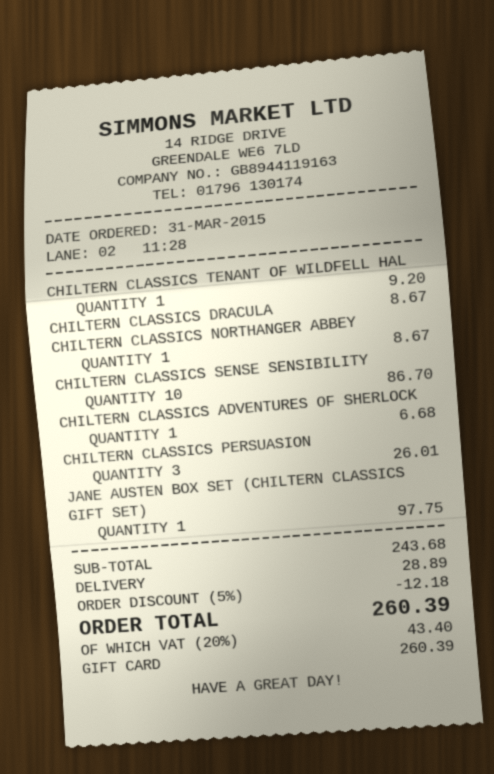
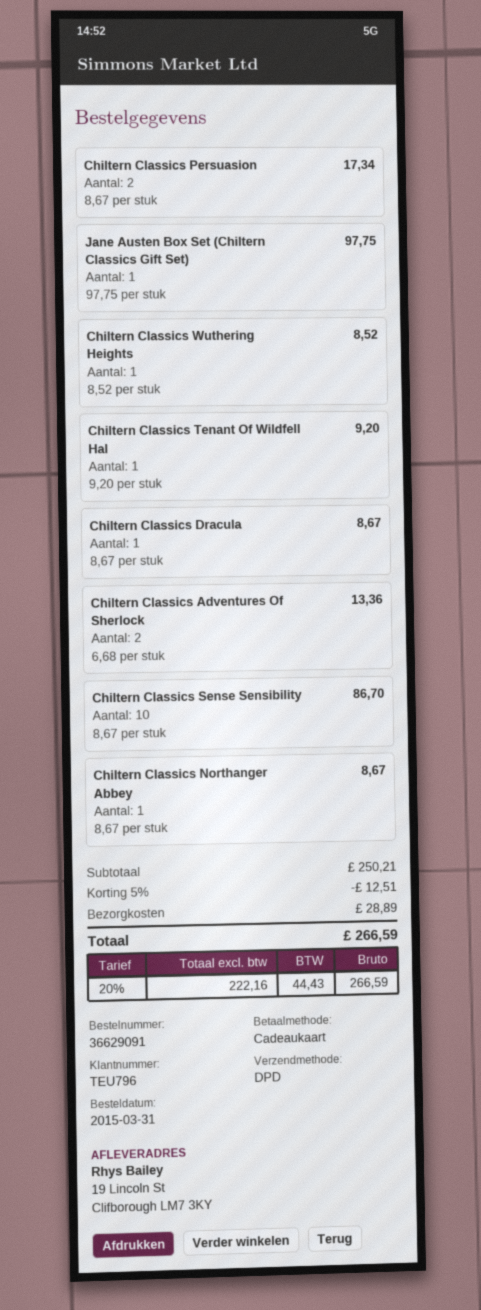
CHILTERN CLASSICS ADVENTURES OF SHERLOCK: 1 for 6.68 -> 2 for 13.36
CHILTERN CLASSICS PERSUASION: 3 for 26.01 -> 2 for 17.34
Chiltern Classics Wuthering Heights: none -> 1 for 8.52
subtotal: 243.68 -> 250.21
discount: 5% = 12.18 -> 5% = 12.51
tax: 20% = 43.40 -> 20% = 44.43
total: 260.39 -> 266.59

